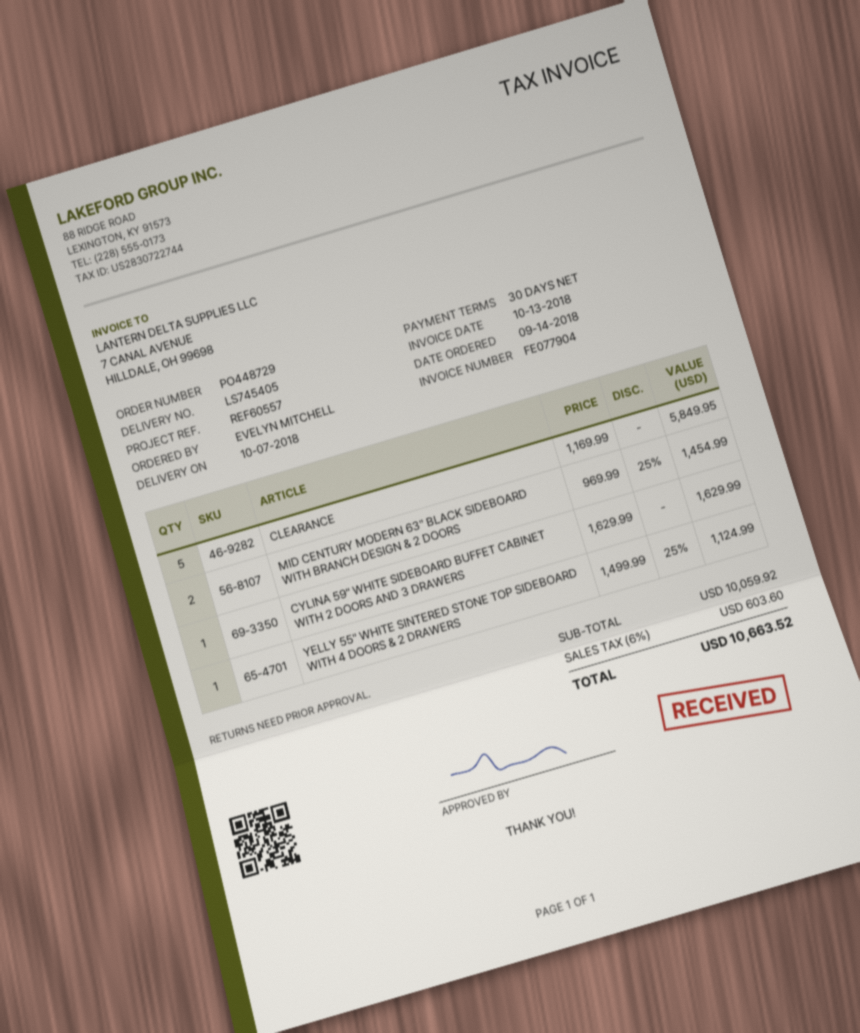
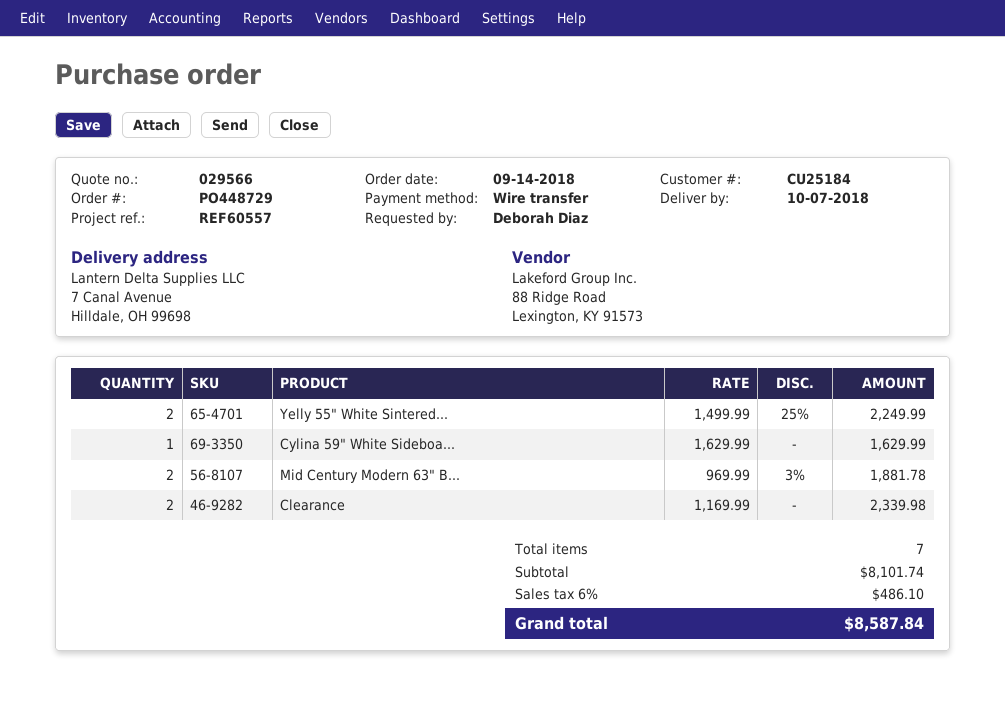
ordered by: EVELYN MITCHELL -> Deborah Diaz
CLEARANCE: 5 x 1169.99 = 5849.95 -> 2 x 1169.99 = 2339.98
MID CENTURY MODERN 63" BLACK SIDEBOARD WITH BRANCH DESIGN & 2 DOORS: 2 x 969.99 - 25% = 1454.99 -> 2 x 969.99 - 3% = 1881.78
YELLY 55" WHITE SINTERED STONE TOP SIDEBOARD WITH 4 DOORS & 2 DRAWERS: 1 x 1499.99 - 25% = 1124.99 -> 2 x 1499.99 - 25% = 2249.99
subtotal: 10059.92 -> 8101.74
tax: 6% = 603.60 -> 6% = 486.10
total: 10663.52 -> 8587.84

